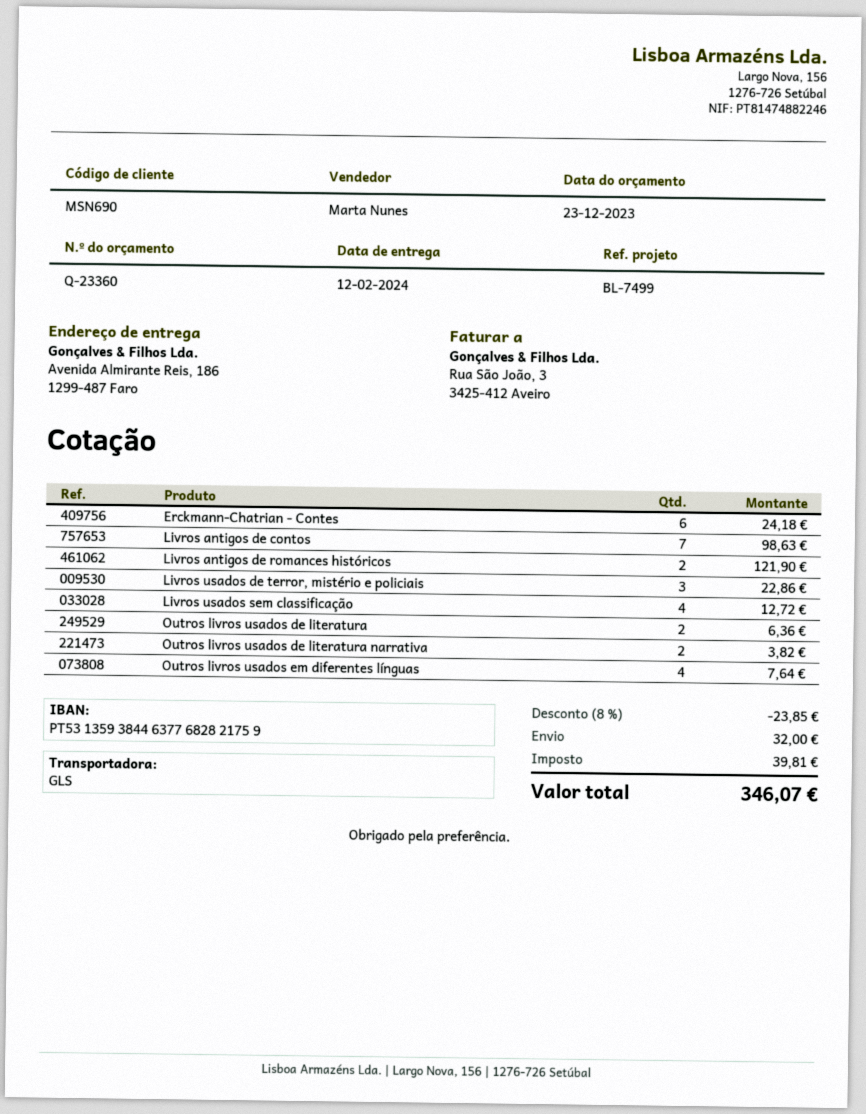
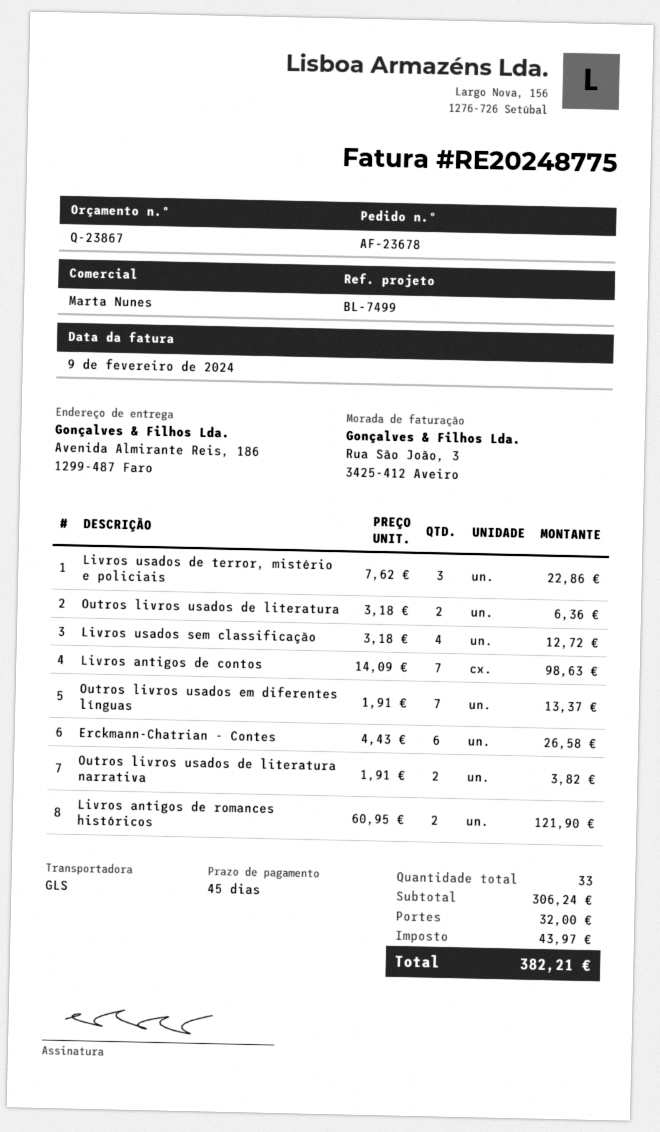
quote number: Q-23360 -> Q-23867
Erckmann-Chatrian - Contes: 6 for 24.18 -> 6 for 26.58
Outros livros usados em diferentes línguas: 4 for 7.64 -> 7 for 13.37
discount: 8% = 23.85 -> none
tax: 39.81 -> 43.97
total: 346.07 -> 382.21

